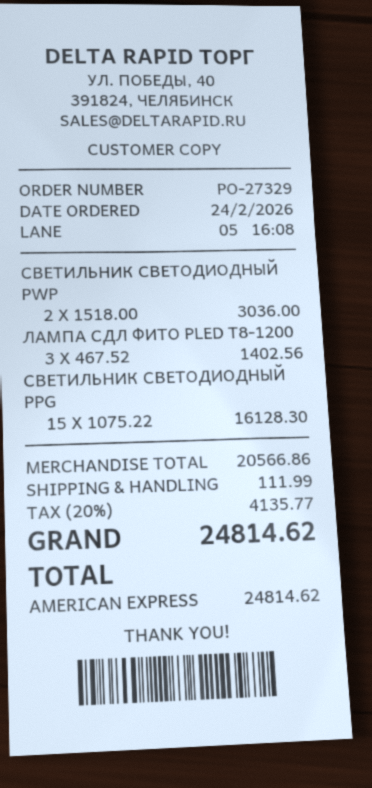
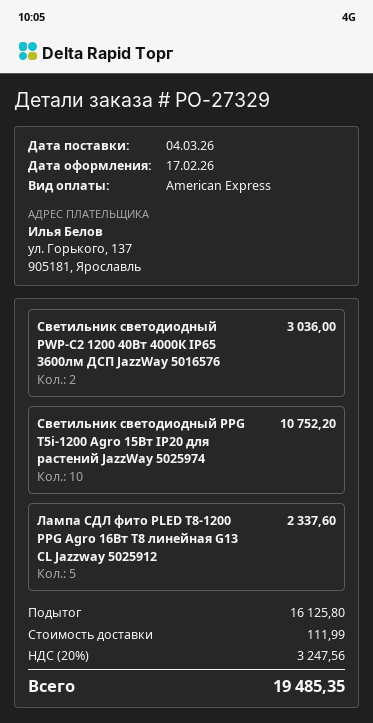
order date: 2026-02-24 -> 2026-02-17
ЛАМПА СДЛ ФИТО PLED T8-1200: 3 for 1402.56 -> 5 for 2337.60
СВЕТИЛЬНИК СВЕТОДИОДНЫЙ PPG: 15 for 16128.30 -> 10 for 10752.20
subtotal: 20566.86 -> 16125.80
tax: 20% = 4135.77 -> 20% = 3247.56
total: 24814.62 -> 19485.35

